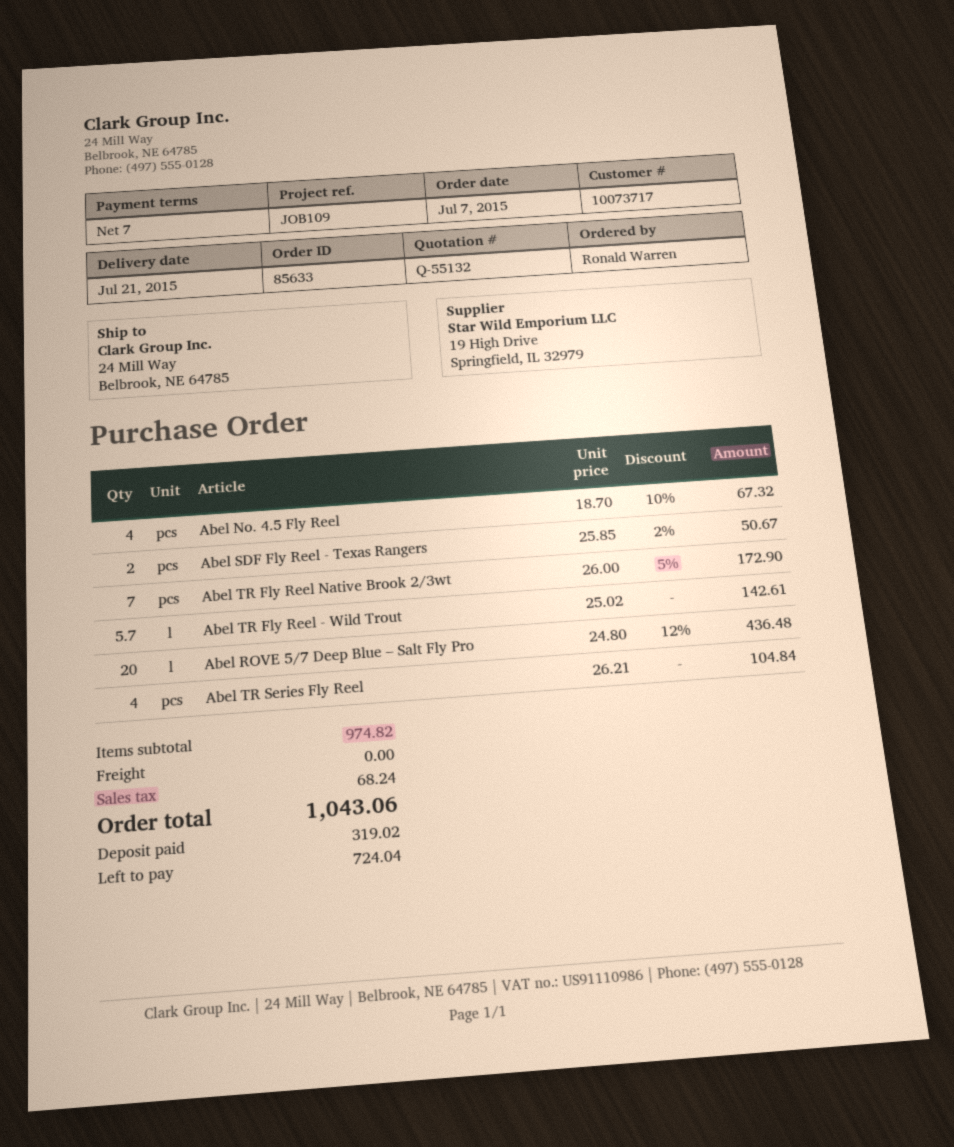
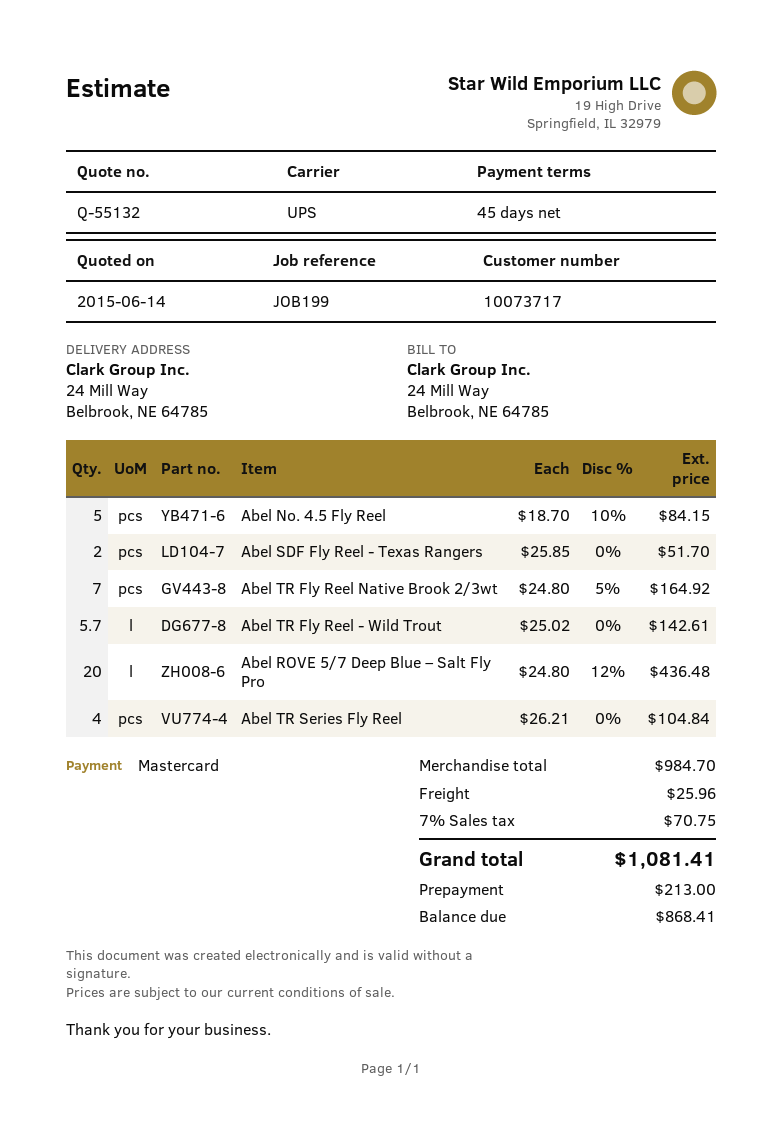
payment terms: 7 days -> 45 days
reference: JOB109 -> JOB199
Abel No. 4.5 Fly Reel: 4 x 18.70 - 10% = 67.32 -> 5 x 18.70 - 10% = 84.15
Abel SDF Fly Reel - Texas Rangers: 2 x 25.85 - 2% = 50.67 -> 2 x 25.85 = 51.70
Abel TR Fly Reel Native Brook 2/3wt: 7 x 26.00 - 5% = 172.90 -> 7 x 24.80 - 5% = 164.92
subtotal: 974.82 -> 984.70
shipping: 0.00 -> 25.96
tax: 68.24 -> 70.75
total: 1043.06 -> 1081.41
deposit: 319.02 -> 213.00
balance: 724.04 -> 868.41

